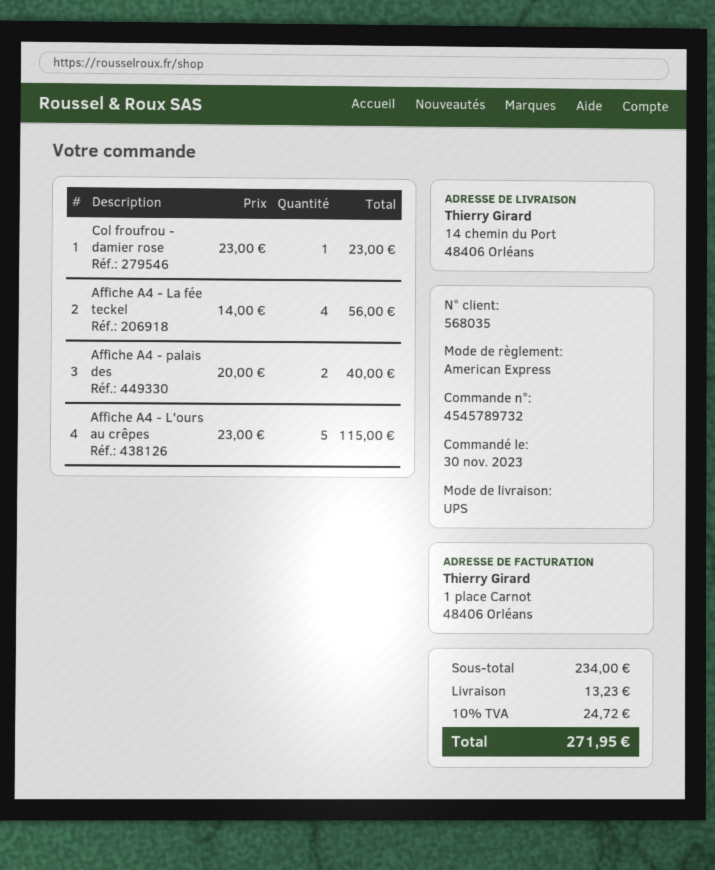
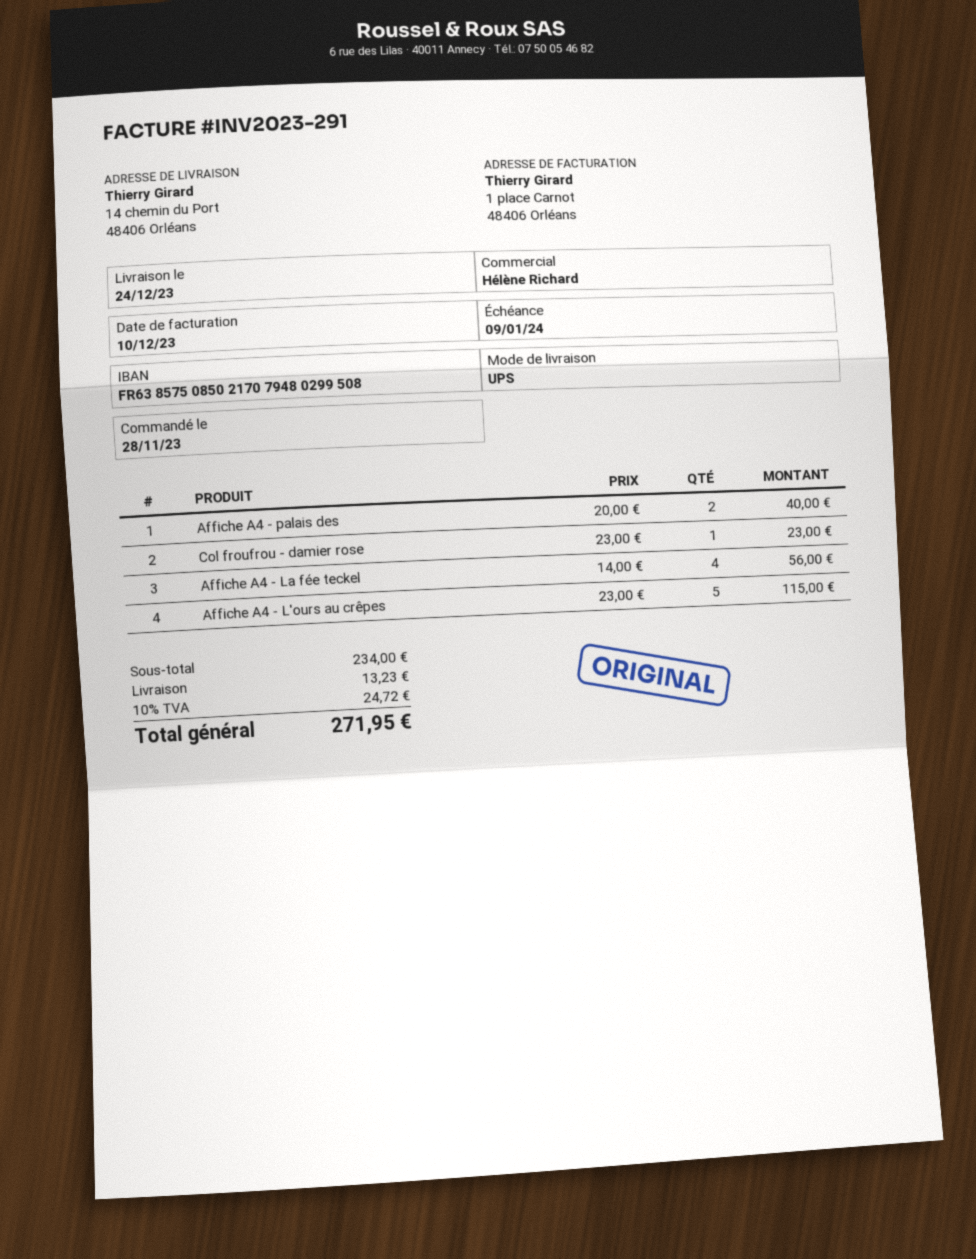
order date: 2023-11-30 -> 2023-11-28

